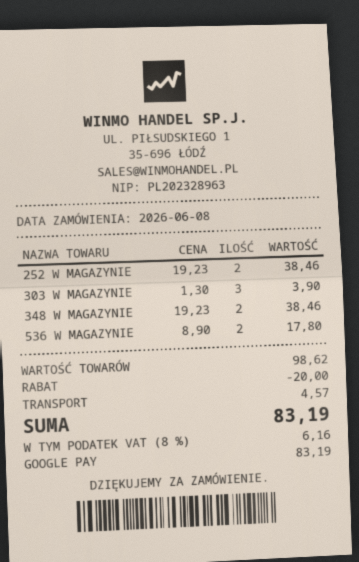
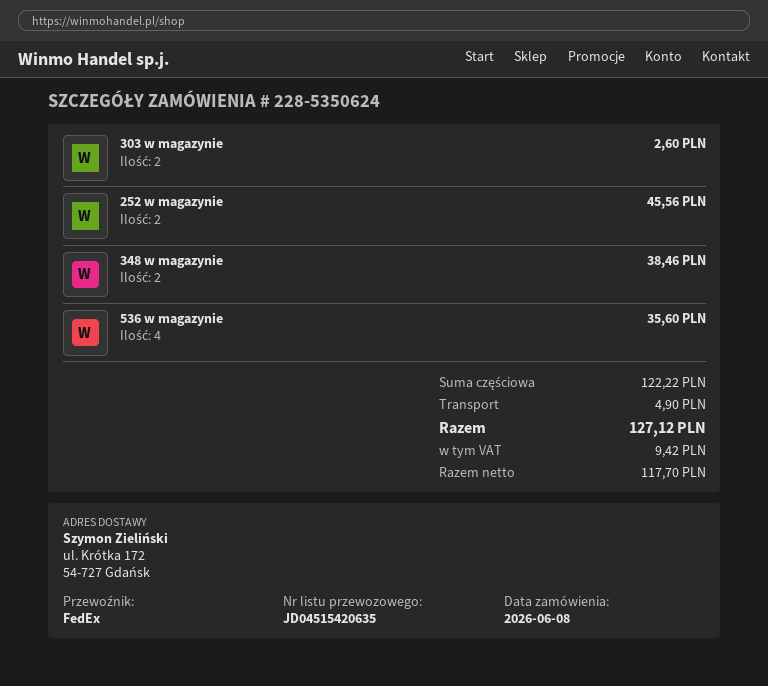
252 W MAGAZYNIE: 2 for 38.46 -> 2 for 45.56
303 W MAGAZYNIE: 3 for 3.90 -> 2 for 2.60
536 W MAGAZYNIE: 2 for 17.80 -> 4 for 35.60
subtotal: 98.62 -> 122.22
discount: 20.00 -> none
shipping: 4.57 -> 4.90
tax: 6.16 -> 9.42
total: 83.19 -> 127.12

